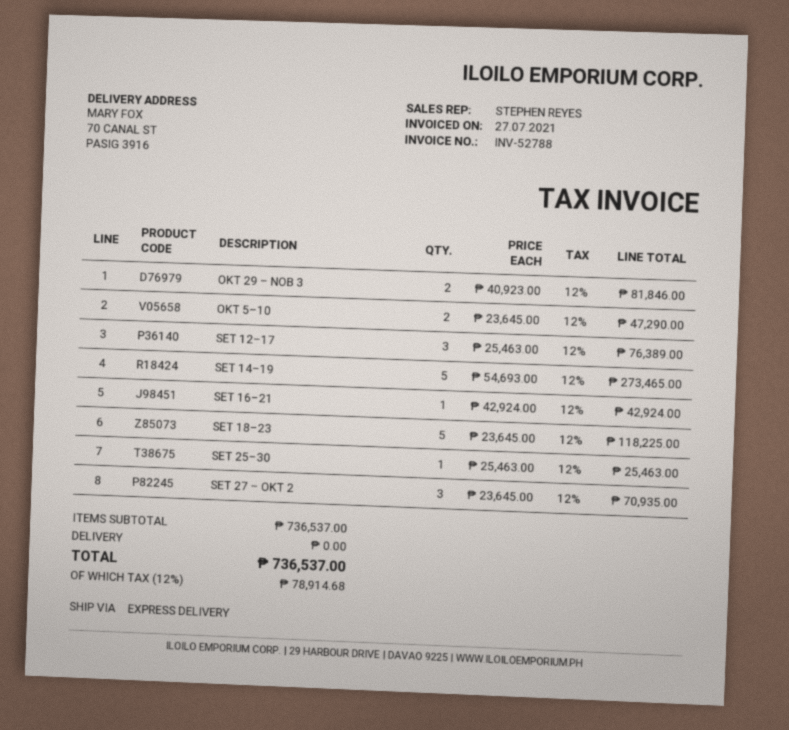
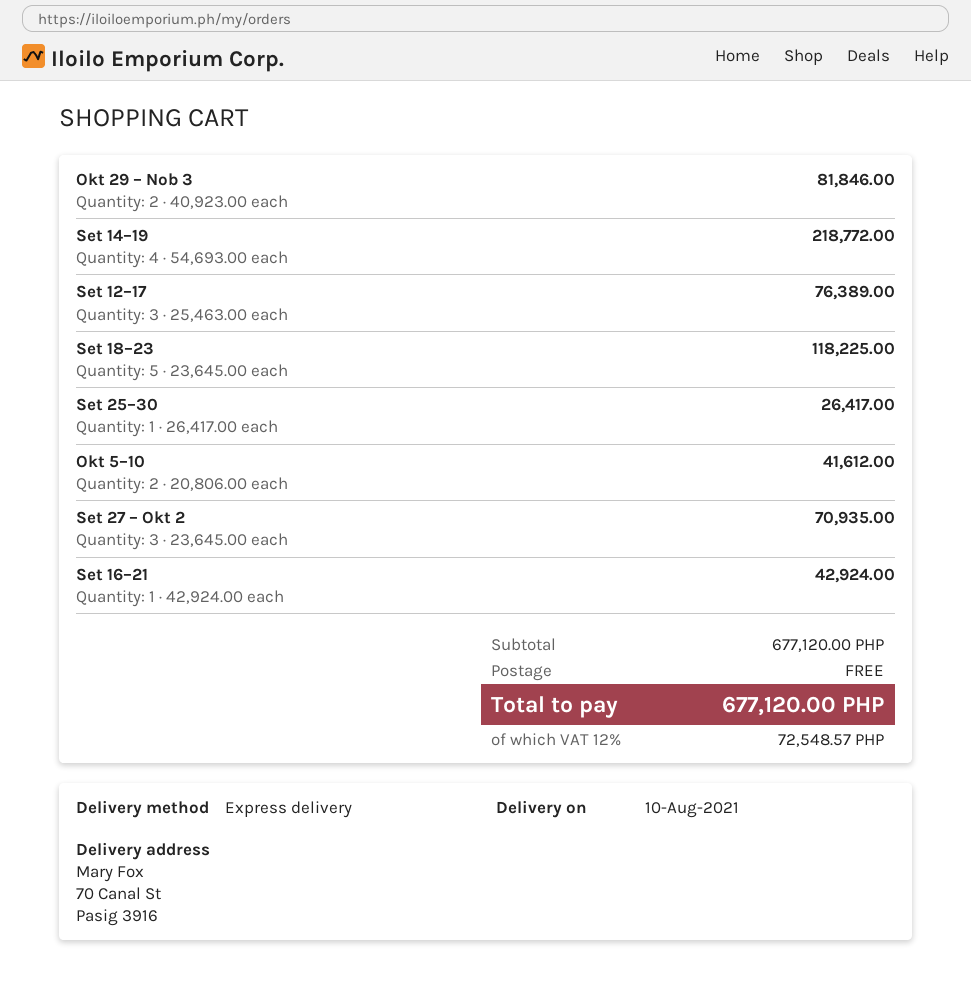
OKT 5–10: 2 x 23645.00 = 47290.00 -> 2 x 20806.00 = 41612.00
SET 14–19: 5 x 54693.00 = 273465.00 -> 4 x 54693.00 = 218772.00
SET 25–30: 1 x 25463.00 = 25463.00 -> 1 x 26417.00 = 26417.00
subtotal: 736537.00 -> 677120.00
tax: 12% = 78914.68 -> 12% = 72548.57
total: 736537.00 -> 677120.00

